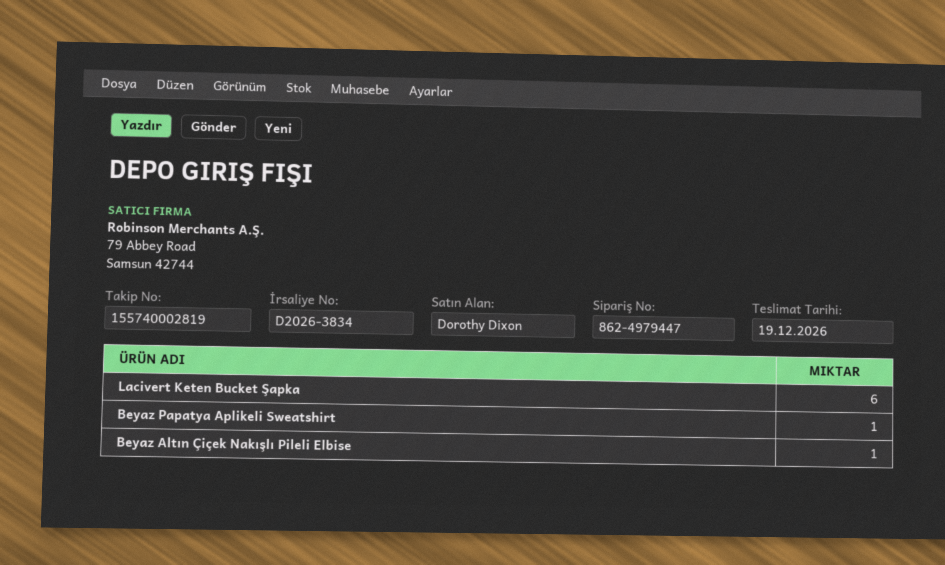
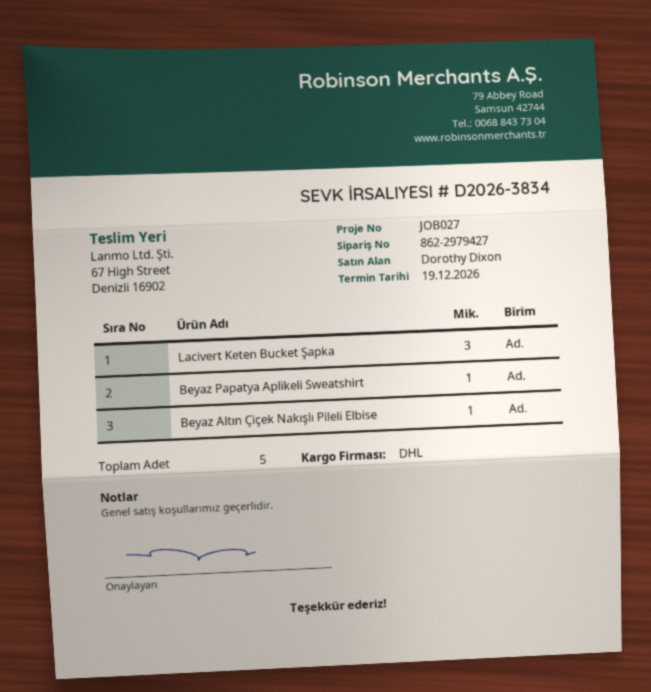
order number: 862-4979447 -> 862-2979427
Lacivert Keten Bucket Şapka: 6 -> 3

